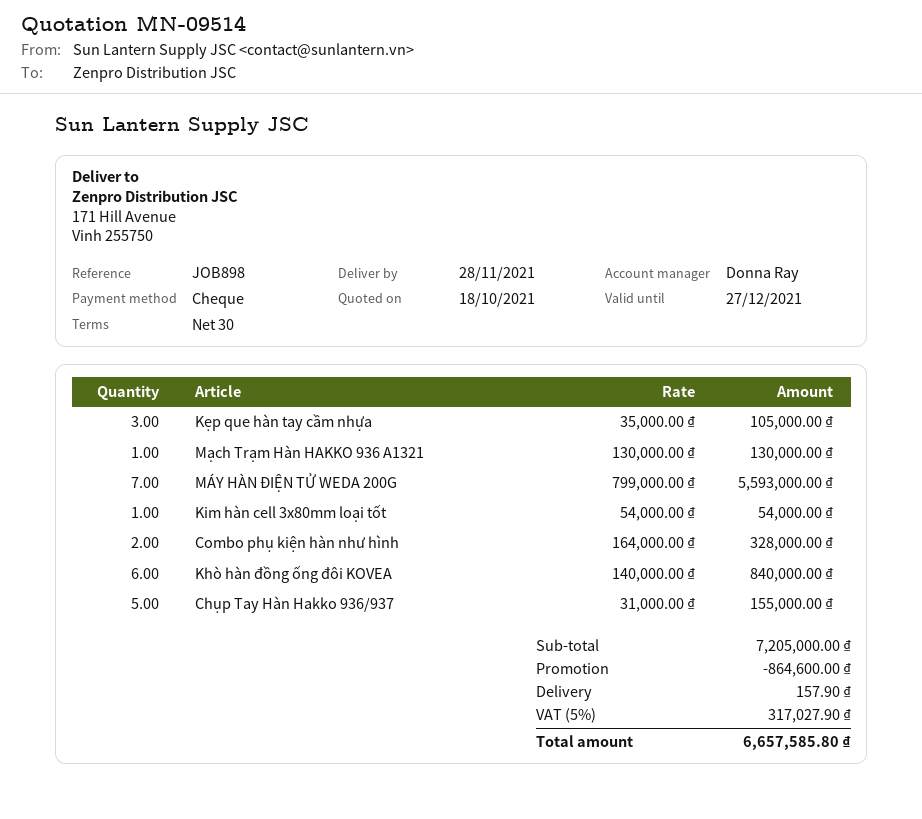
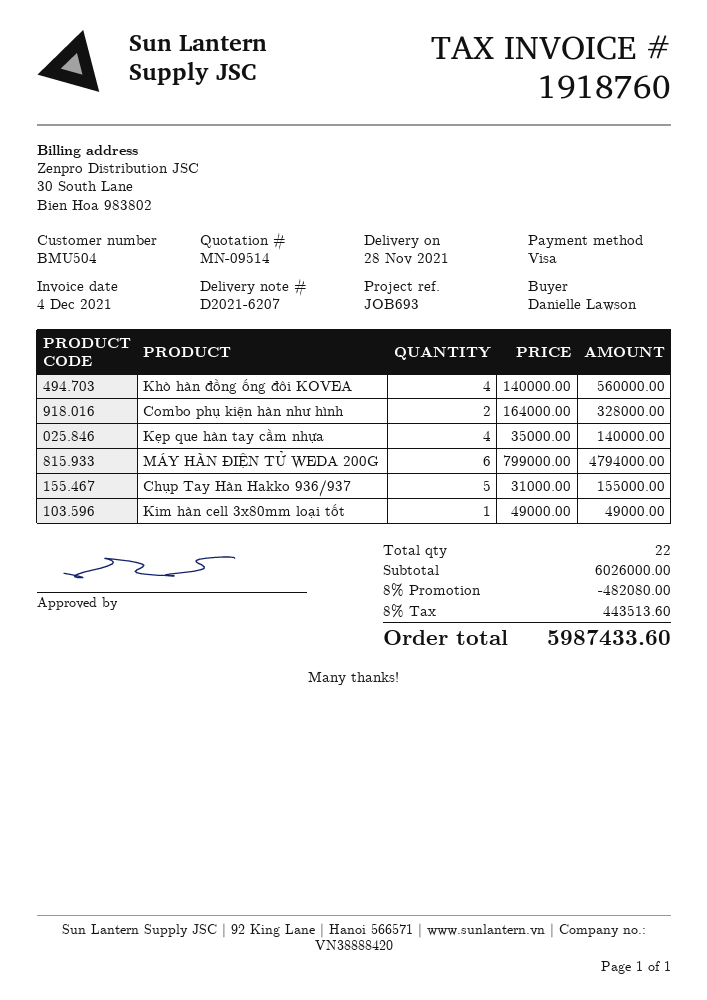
reference: JOB898 -> JOB693
payment method: cheque -> Visa
Kẹp que hàn tay cầm nhựa: 3 x 35000.00 = 105000.00 -> 4 x 35000.00 = 140000.00
Mạch Trạm Hàn HAKKO 936 A1321: 1 x 130000.00 = 130000.00 -> none
MÁY HÀN ĐIỆN TỬ WEDA 200G: 7 x 799000.00 = 5593000.00 -> 6 x 799000.00 = 4794000.00
Kim hàn cell 3x80mm loại tốt: 1 x 54000.00 = 54000.00 -> 1 x 49000.00 = 49000.00
Khò hàn đồng ống đôi KOVEA: 6 x 140000.00 = 840000.00 -> 4 x 140000.00 = 560000.00
subtotal: 7205000.00 -> 6026000.00
discount: 864600.00 -> 482080.00
shipping: 157.90 -> none
tax: 5% = 317027.90 -> 8% = 443513.60
total: 6657585.80 -> 5987433.60

